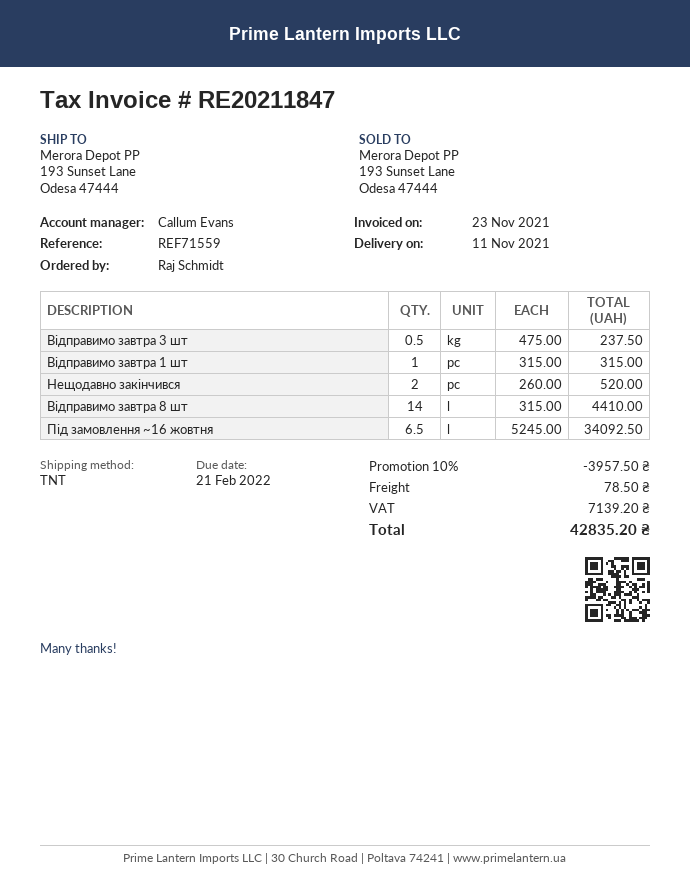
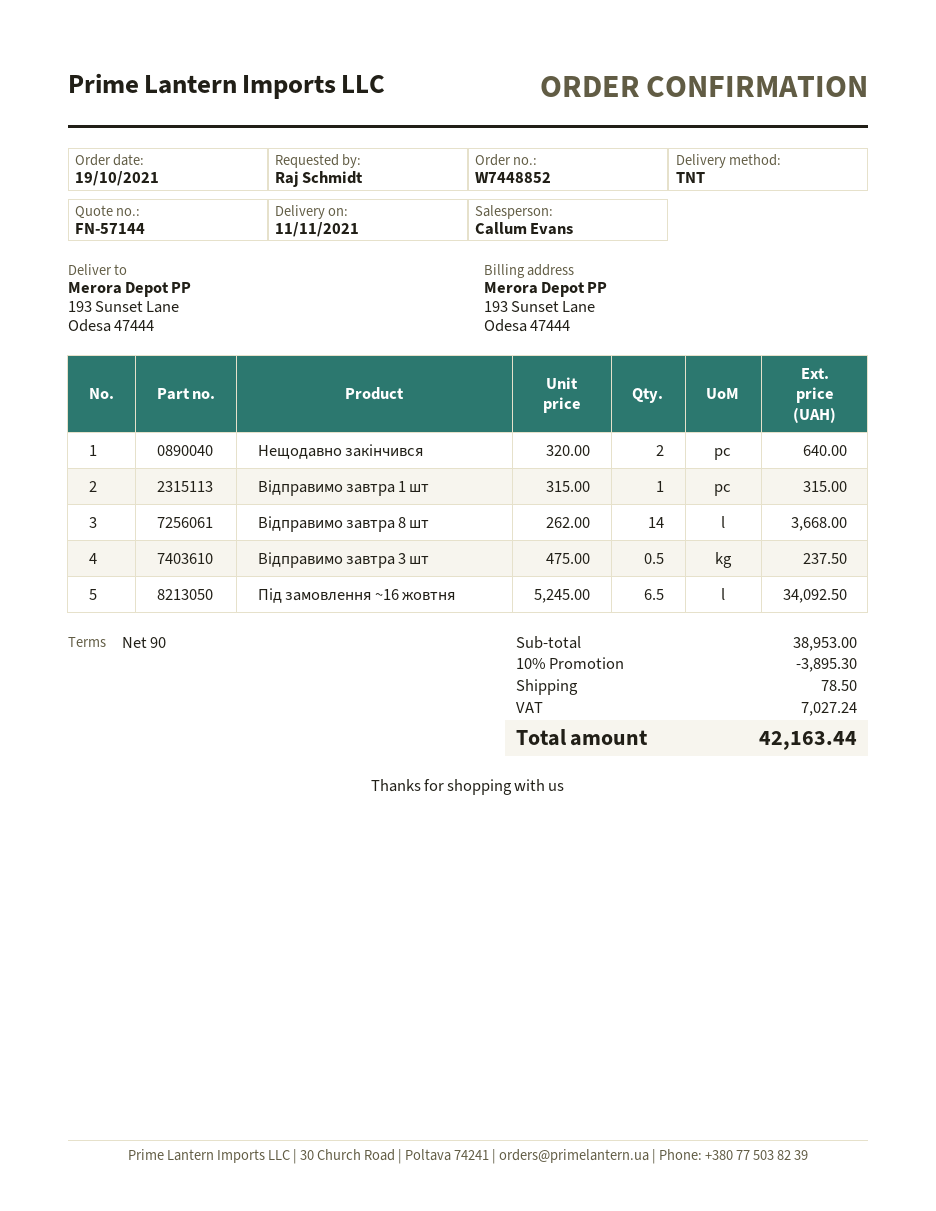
Нещодавно закінчився: 2 x 260.00 = 520.00 -> 2 x 320.00 = 640.00
Відправимо завтра 8 шт: 14 x 315.00 = 4410.00 -> 14 x 262.00 = 3668.00
discount: 10% = 3957.50 -> 10% = 3895.30
tax: 7139.20 -> 7027.24
total: 42835.20 -> 42163.44

